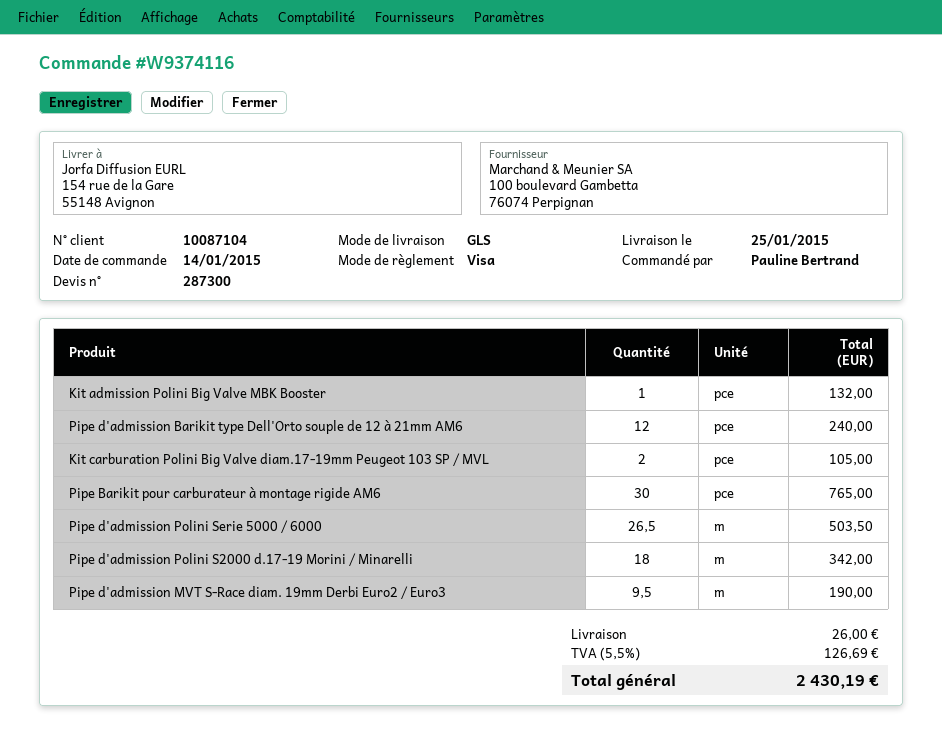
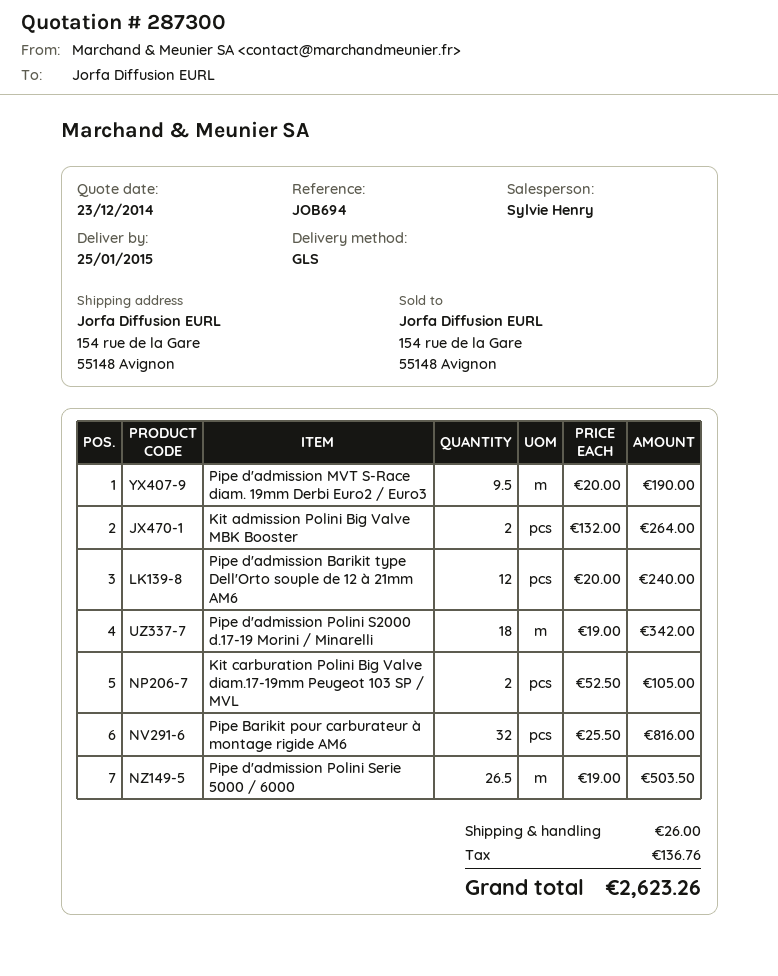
Kit admission Polini Big Valve MBK Booster: 1 for 132.00 -> 2 for 264.00
Pipe Barikit pour carburateur à montage rigide AM6: 30 for 765.00 -> 32 for 816.00
tax: 126.69 -> 136.76
total: 2430.19 -> 2623.26

